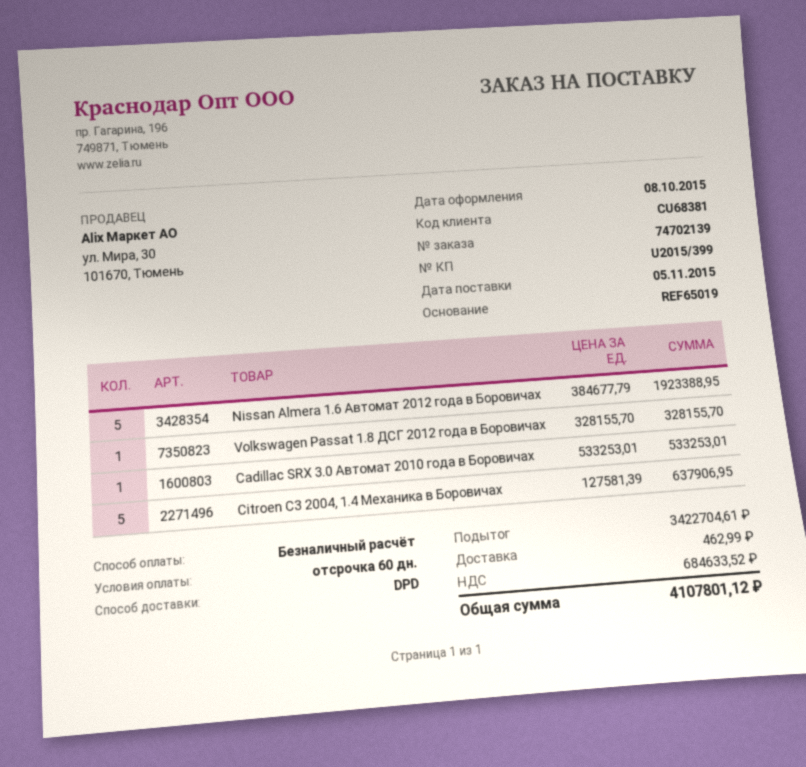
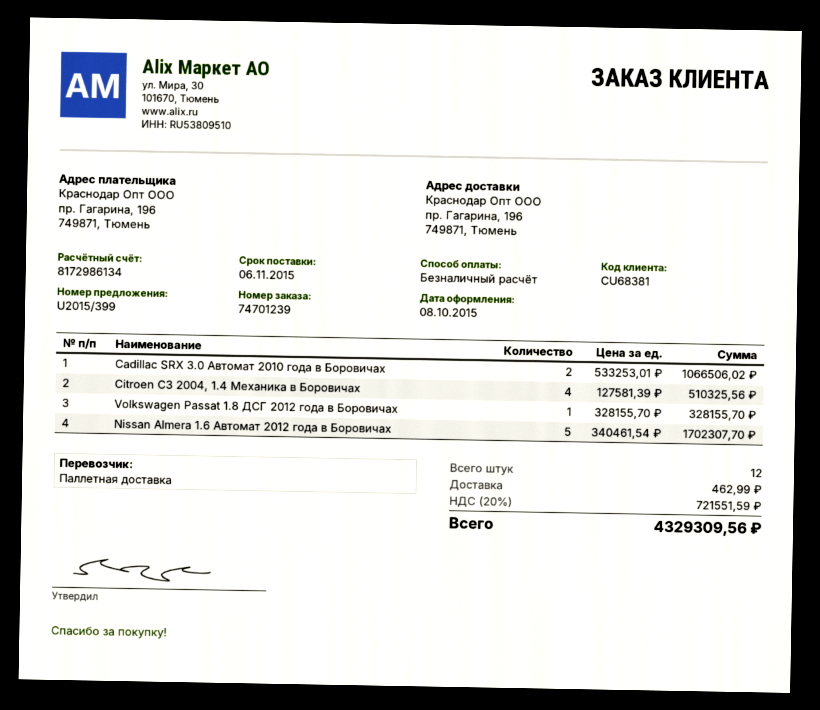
order number: 74702139 -> 74701239
delivery date: 2015-11-05 -> 2015-11-06
shipping method: DPD -> pallet freight
Nissan Almera 1.6 Автомат 2012 года в Боровичах: 5 x 384677.79 = 1923388.95 -> 5 x 340461.54 = 1702307.70
Cadillac SRX 3.0 Автомат 2010 года в Боровичах: 1 x 533253.01 = 533253.01 -> 2 x 533253.01 = 1066506.02
Citroen C3 2004, 1.4 Механика в Боровичах: 5 x 127581.39 = 637906.95 -> 4 x 127581.39 = 510325.56
tax: 684633.52 -> 721551.59
total: 4107801.12 -> 4329309.56

